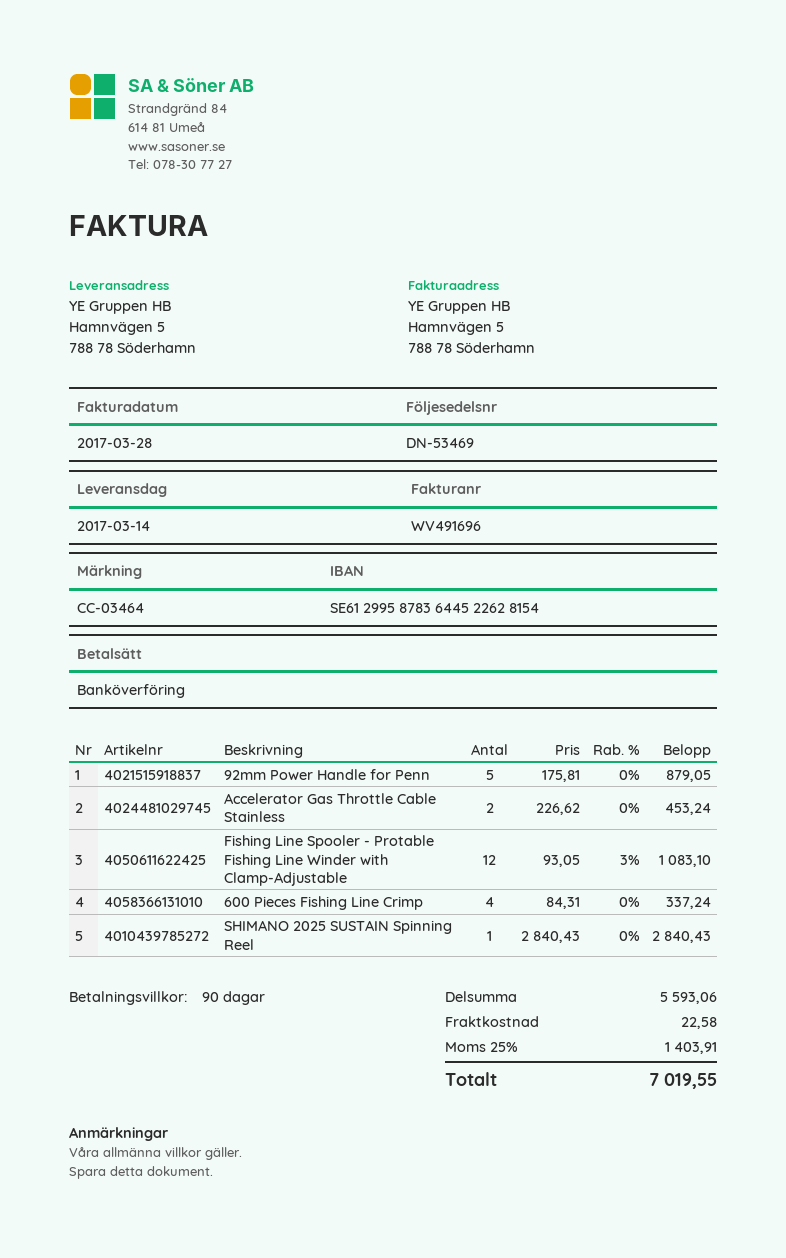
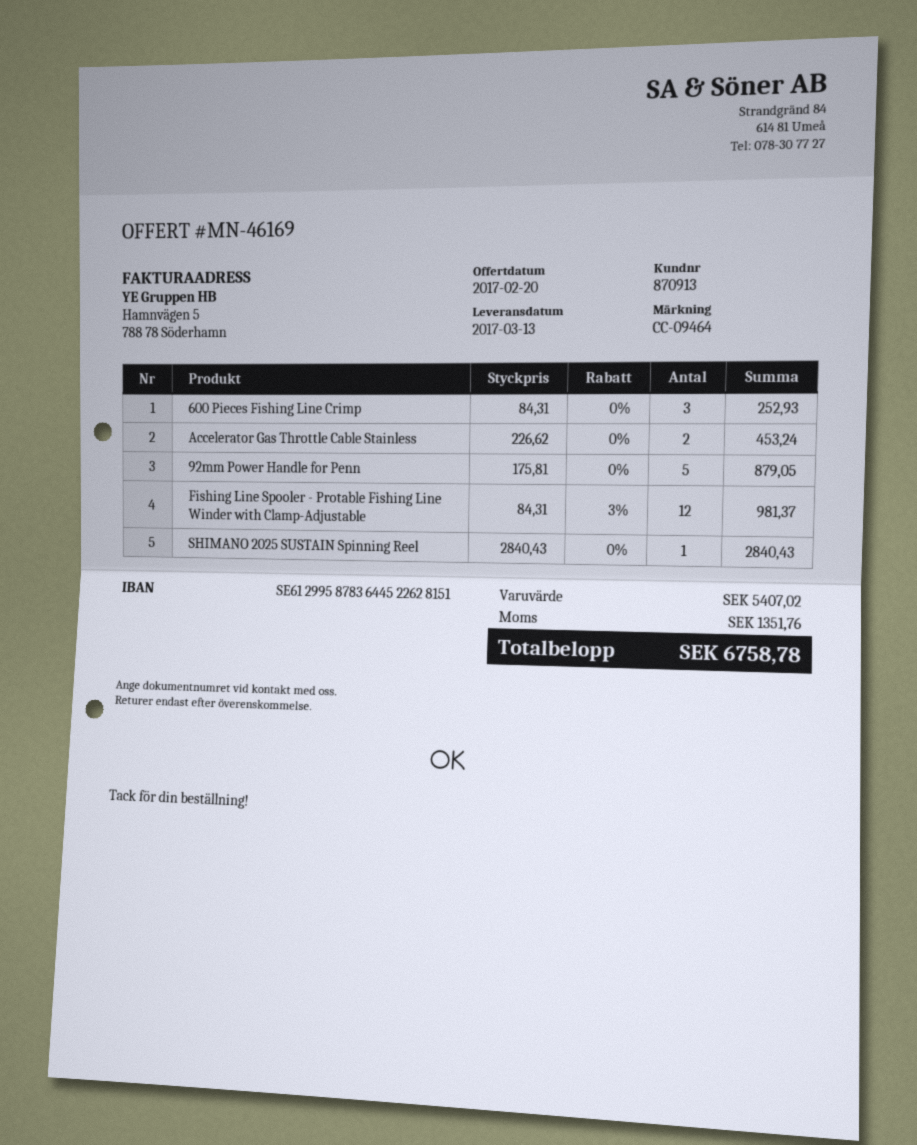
delivery date: 2017-03-14 -> 2017-03-13
reference: CC-03464 -> CC-09464
bank account: SE6129958783644522628154 -> SE6129958783644522628151
Fishing Line Spooler - Protable Fishing Line Winder with Clamp-Adjustable: 12 x 93.05 - 3% = 1083.10 -> 12 x 84.31 - 3% = 981.37
600 Pieces Fishing Line Crimp: 4 x 84.31 = 337.24 -> 3 x 84.31 = 252.93
subtotal: 5593.06 -> 5407.02
shipping: 22.58 -> none
tax: 1403.91 -> 1351.76
total: 7019.55 -> 6758.78

